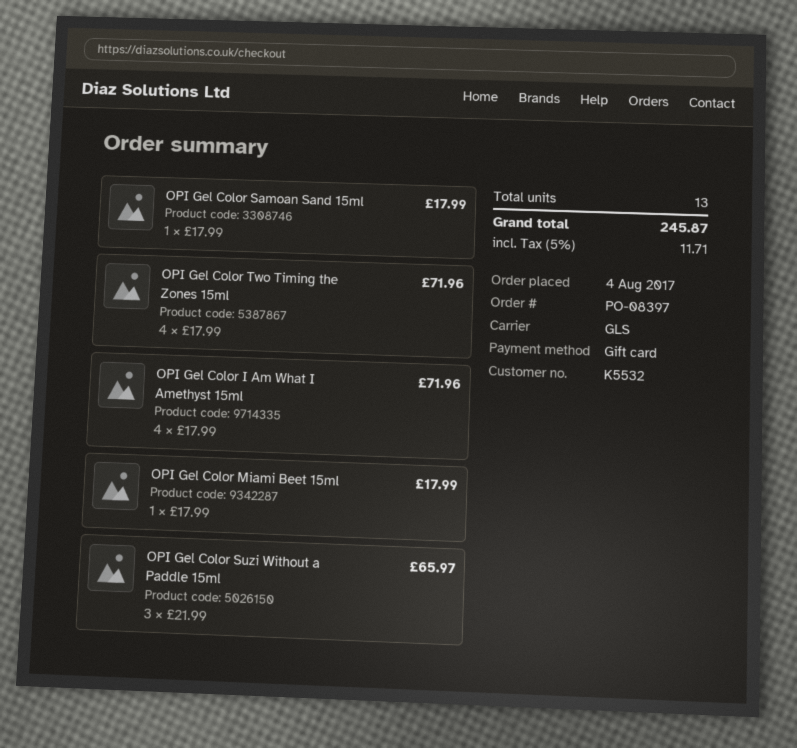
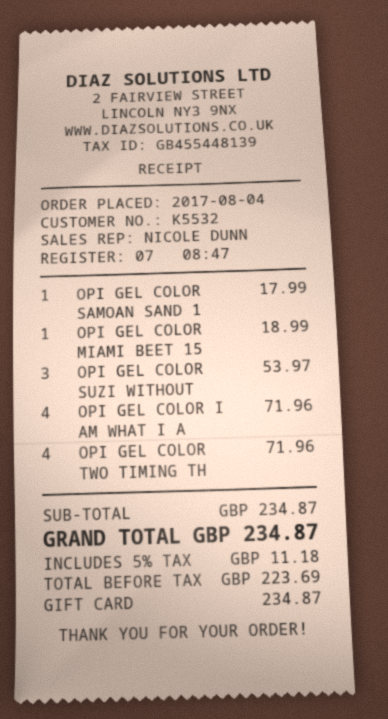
OPI Gel Color Miami Beet 15ml: 1 for 17.99 -> 1 for 18.99
OPI Gel Color Suzi Without a Paddle 15ml: 3 for 65.97 -> 3 for 53.97
tax: 5% = 11.71 -> 5% = 11.18
total: 245.87 -> 234.87

